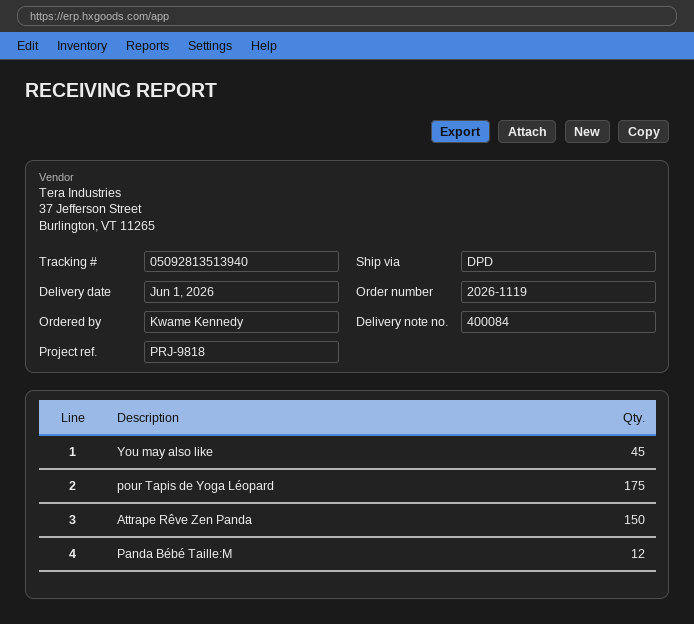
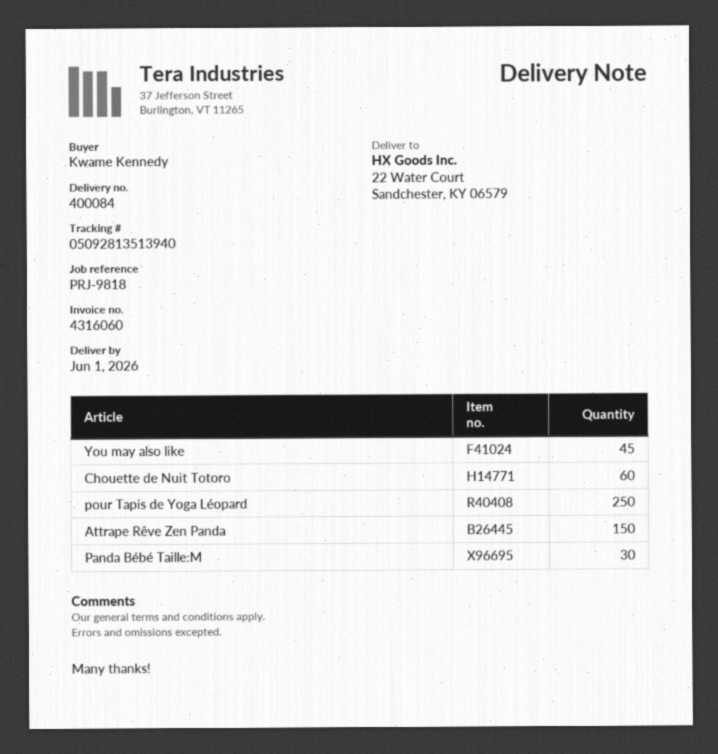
pour Tapis de Yoga Léopard: 175 -> 250
Panda Bébé Taille:M: 12 -> 30
Chouette de Nuit Totoro: none -> 60

